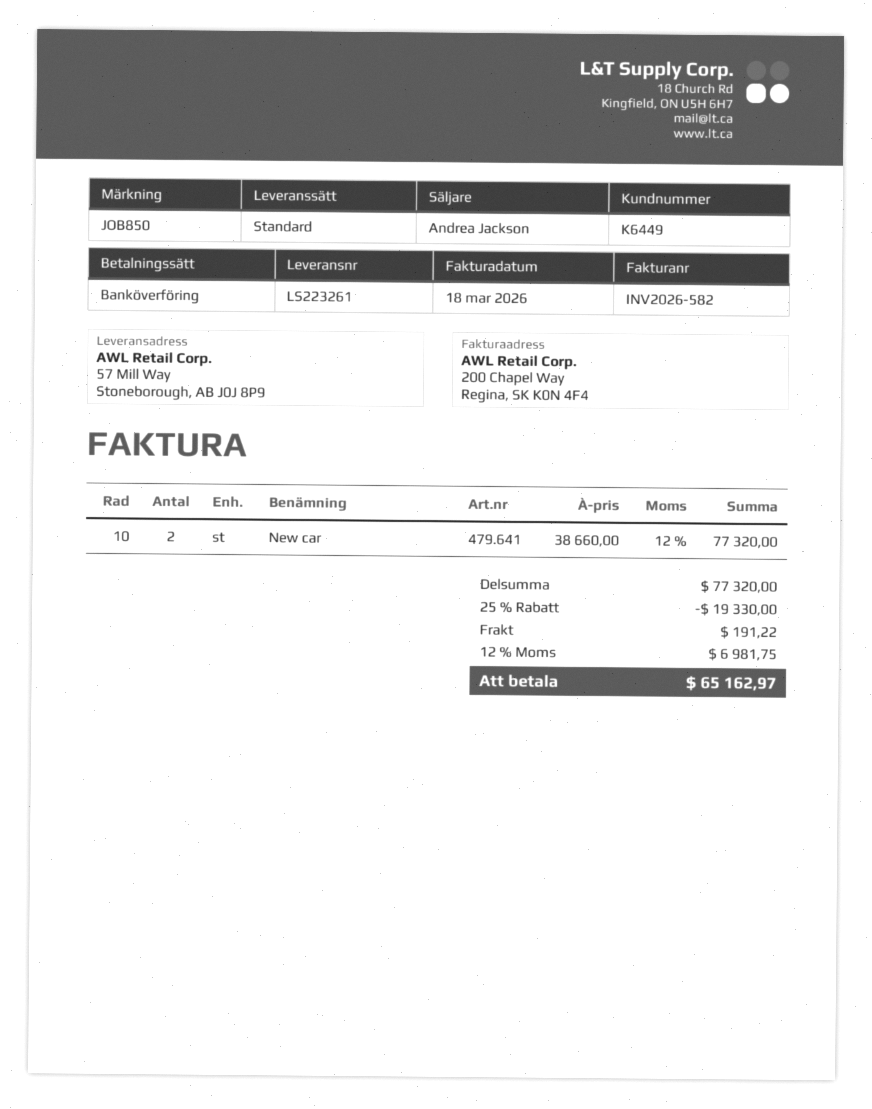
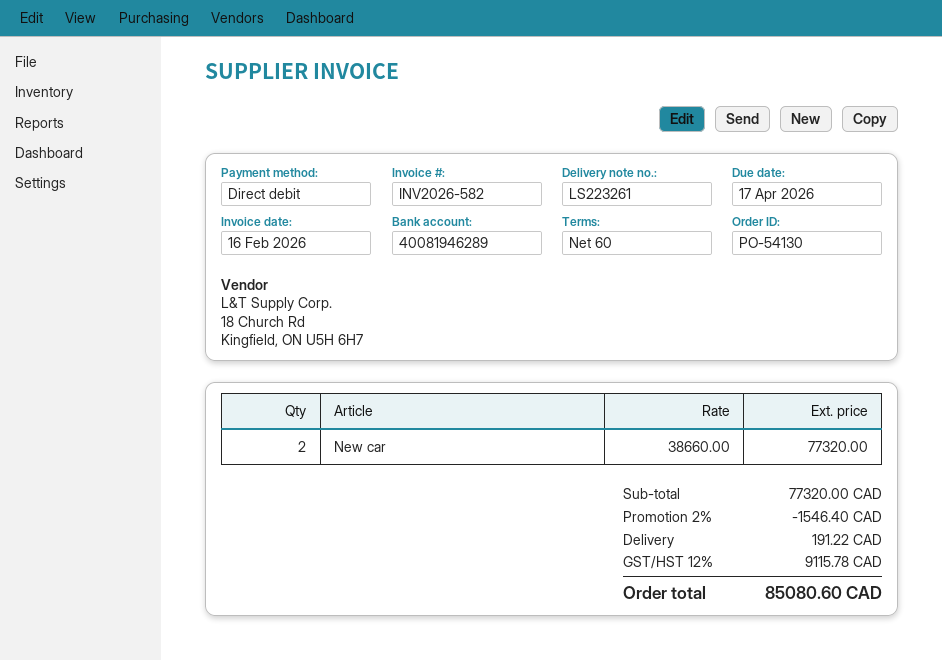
invoice date: 2026-03-18 -> 2026-02-16
payment method: bank transfer -> direct debit
discount: 25% = 19330.00 -> 2% = 1546.40
tax: 12% = 6981.75 -> 12% = 9115.78
total: 65162.97 -> 85080.60

